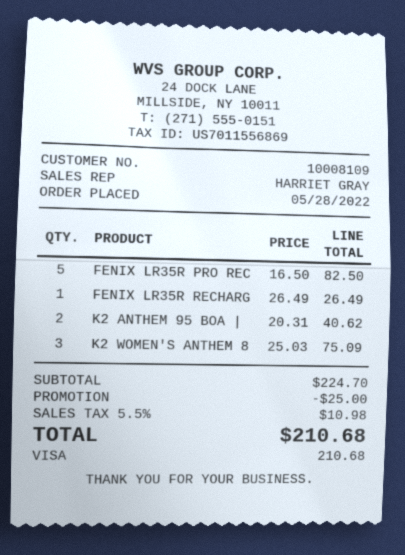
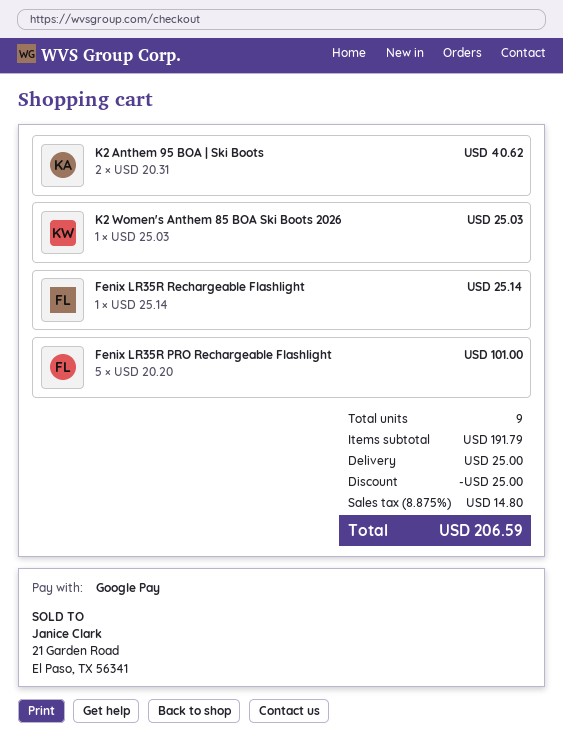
payment method: Visa -> Google Pay
FENIX LR35R PRO REC: 5 x 16.50 = 82.50 -> 5 x 20.20 = 101.00
FENIX LR35R RECHARG: 1 x 26.49 = 26.49 -> 1 x 25.14 = 25.14
K2 WOMEN'S ANTHEM 8: 3 x 25.03 = 75.09 -> 1 x 25.03 = 25.03
subtotal: 224.70 -> 191.79
shipping: none -> 25.00
tax: 5.5% = 10.98 -> 8.875% = 14.80
total: 210.68 -> 206.59

